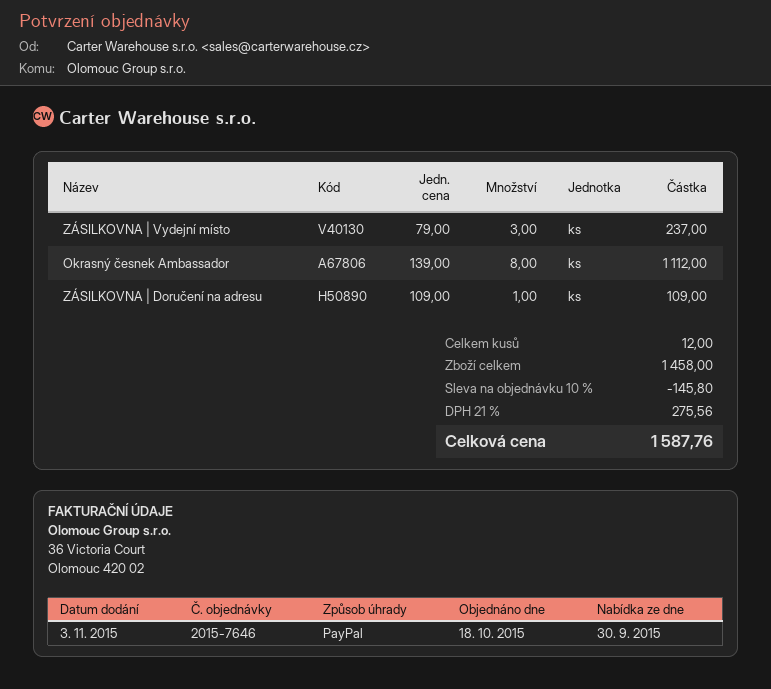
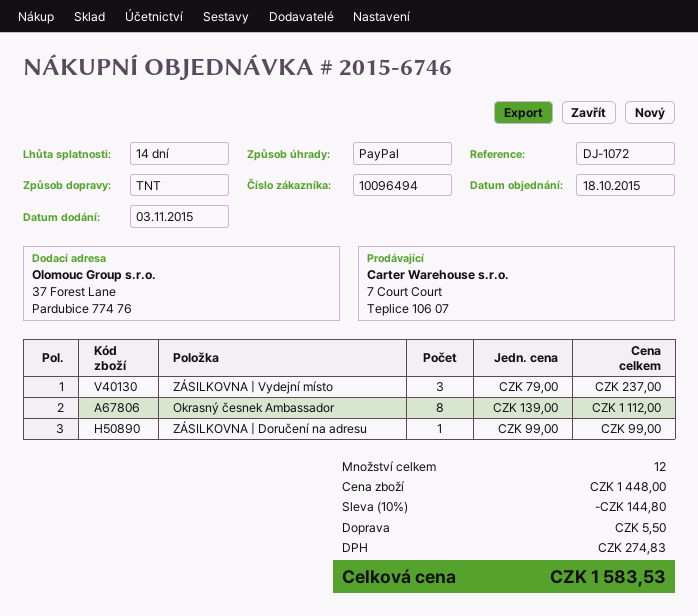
order number: 2015-7646 -> 2015-6746
ZÁSILKOVNA | Doručení na adresu: 1 x 109.00 = 109.00 -> 1 x 99.00 = 99.00
subtotal: 1458.00 -> 1448.00
discount: 10% = 145.80 -> 10% = 144.80
shipping: none -> 5.50
tax: 275.56 -> 274.83
total: 1587.76 -> 1583.53

